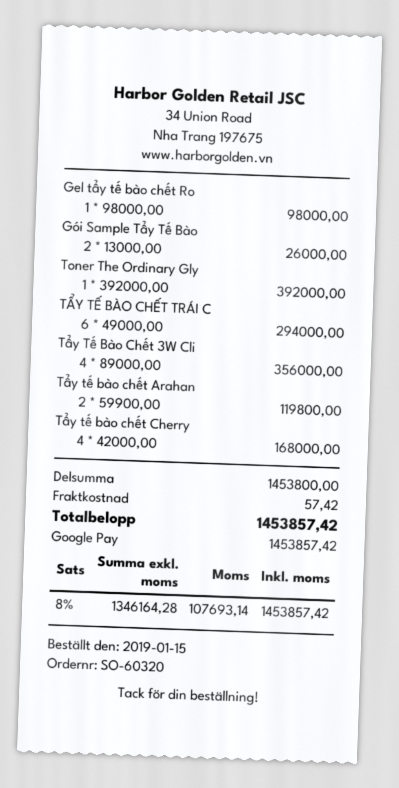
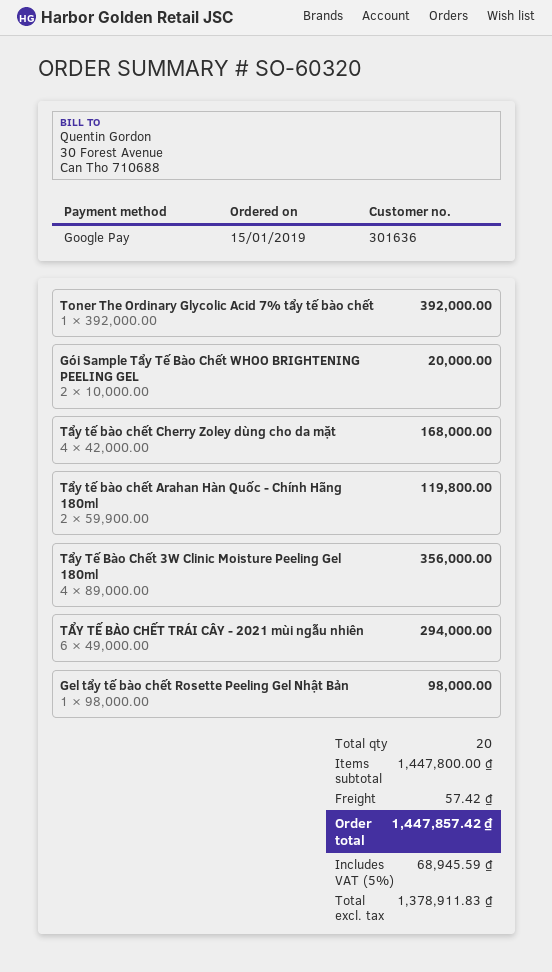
Gói Sample Tẩy Tế Bào: 2 x 13000.00 = 26000.00 -> 2 x 10000.00 = 20000.00
subtotal: 1453800.00 -> 1447800.00
net: 1346164.28 -> 1378911.83
tax: 8% = 107693.14 -> 5% = 68945.59
total: 1453857.42 -> 1447857.42

